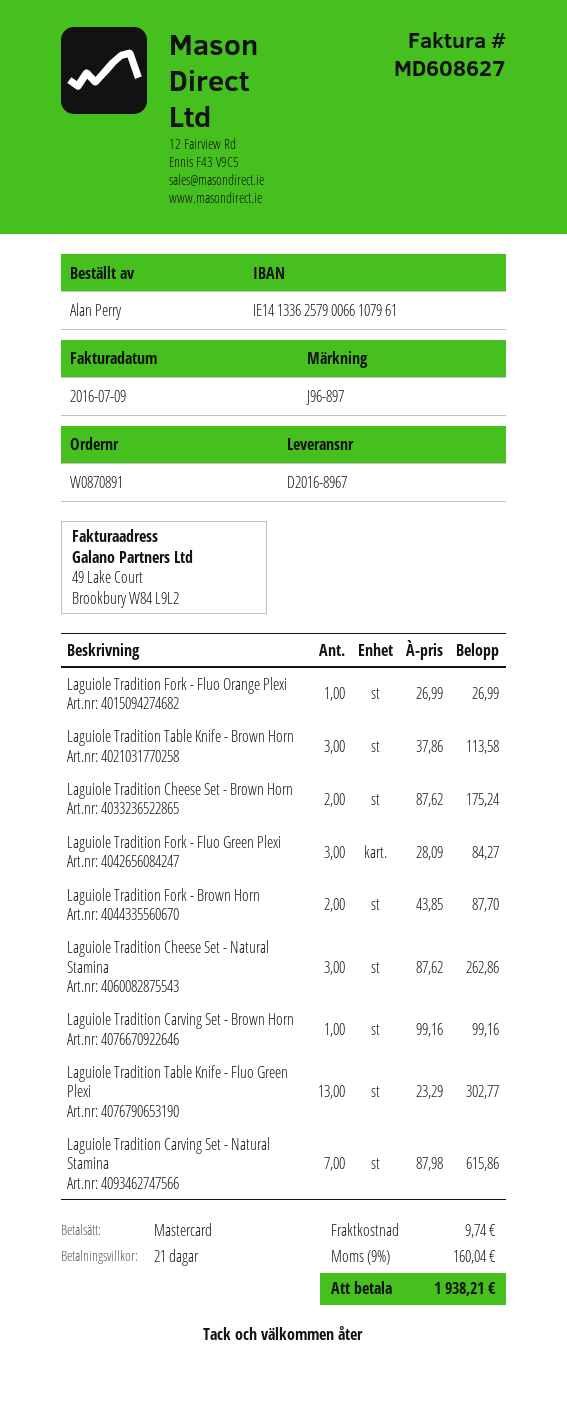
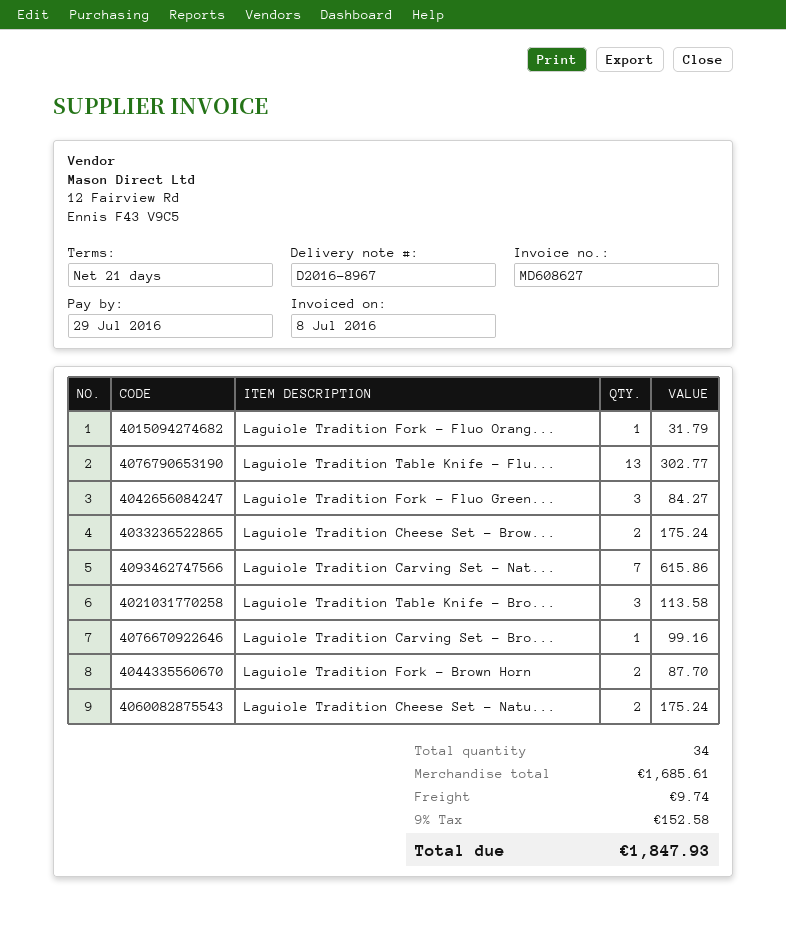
invoice date: 2016-07-09 -> 2016-07-08
Laguiole Tradition Fork - Fluo Orange Plexi: 1 for 26.99 -> 1 for 31.79
Laguiole Tradition Cheese Set - Natural Stamina: 3 for 262.86 -> 2 for 175.24
tax: 9% = 160.04 -> 9% = 152.58
total: 1938.21 -> 1847.93

